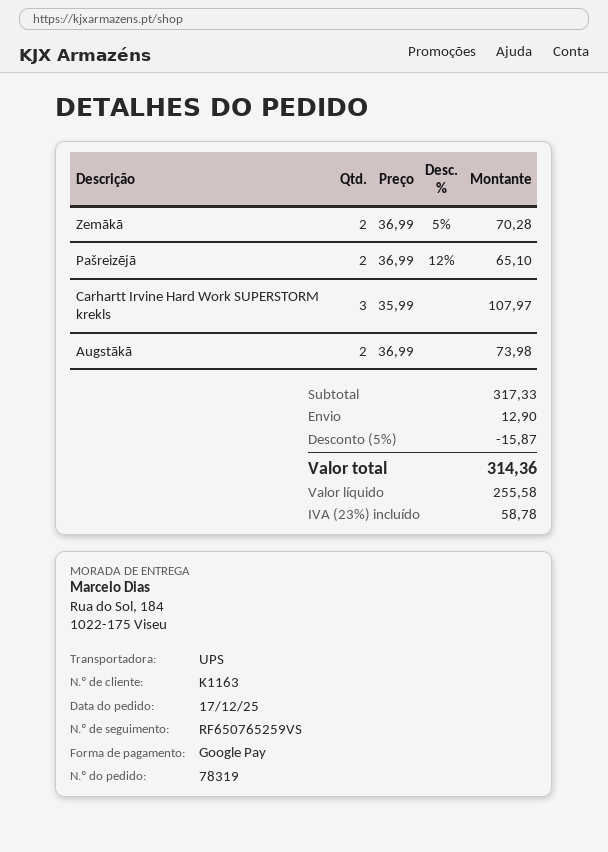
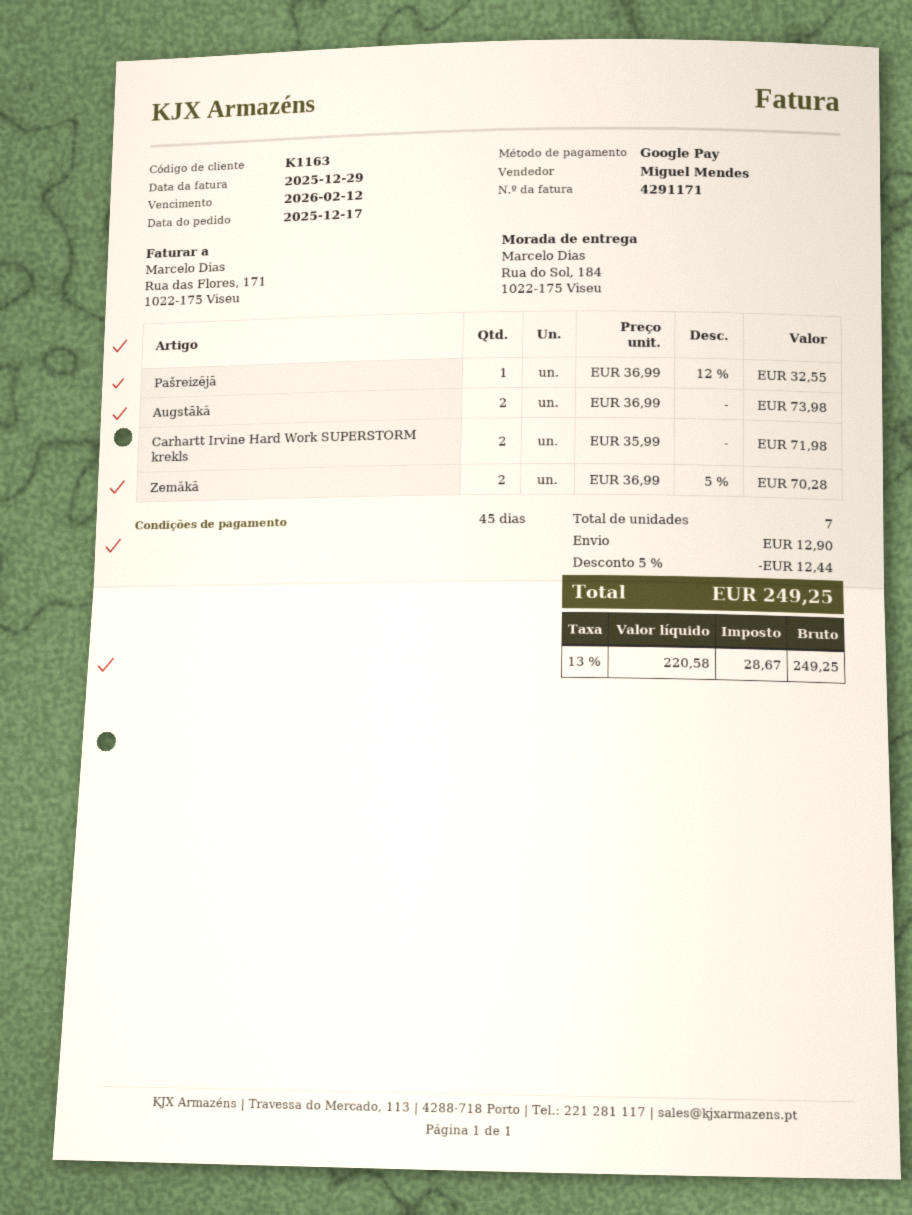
Pašreizējā: 2 x 36.99 - 12% = 65.10 -> 1 x 36.99 - 12% = 32.55
Carhartt Irvine Hard Work SUPERSTORM krekls: 3 x 35.99 = 107.97 -> 2 x 35.99 = 71.98
discount: 5% = 15.87 -> 5% = 12.44
net: 255.58 -> 220.58
tax: 23% = 58.78 -> 13% = 28.67
total: 314.36 -> 249.25

